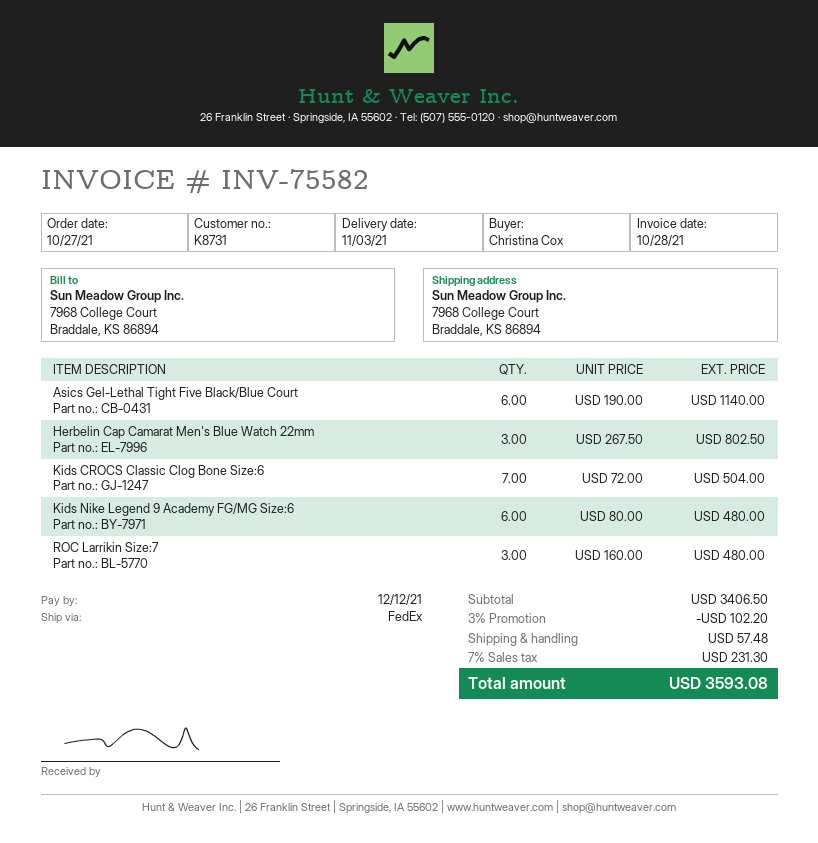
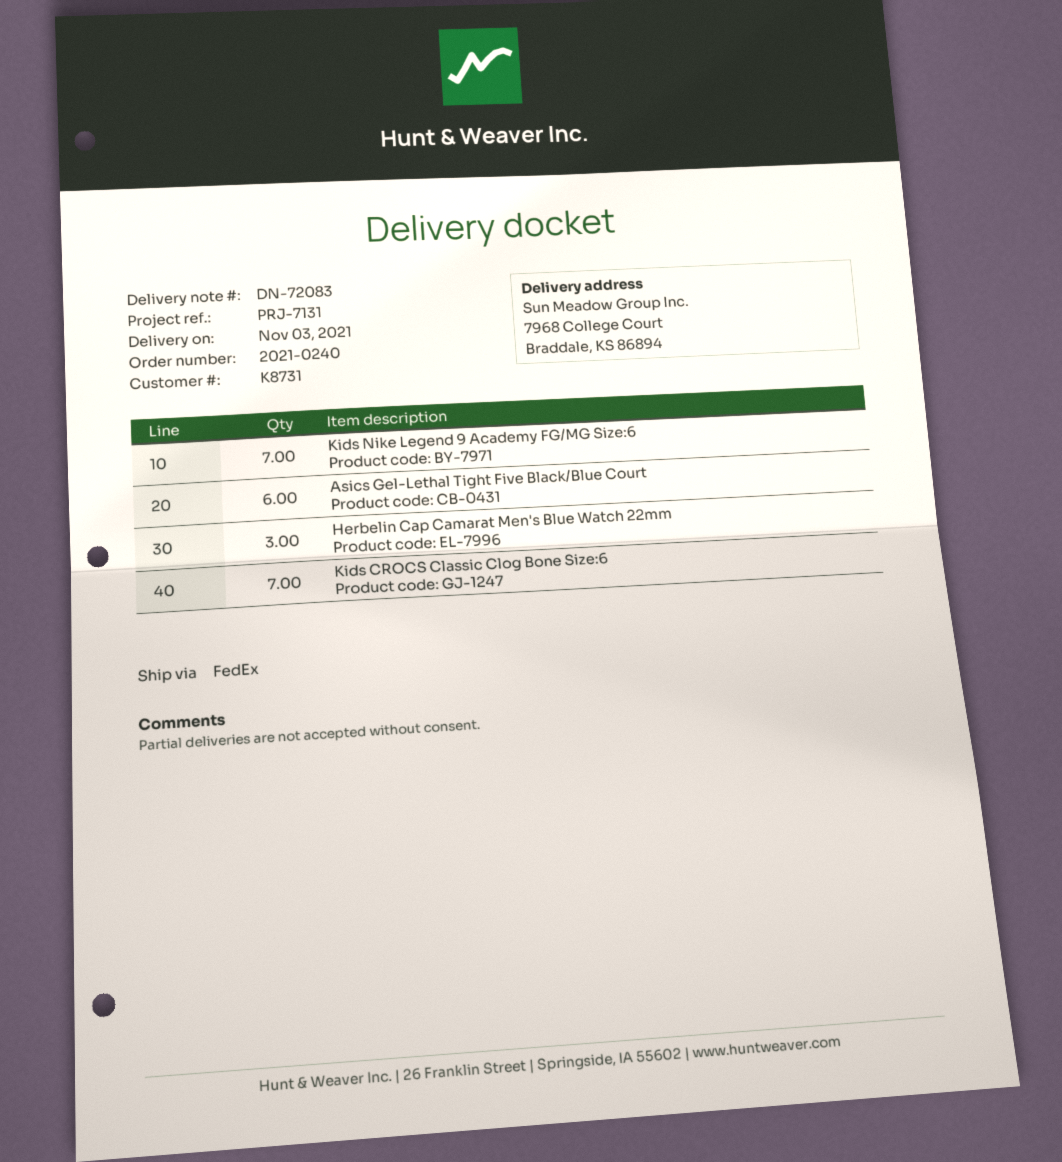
Kids Nike Legend 9 Academy FG/MG Size:6: 6 -> 7
ROC Larrikin Size:7: 3 -> none

